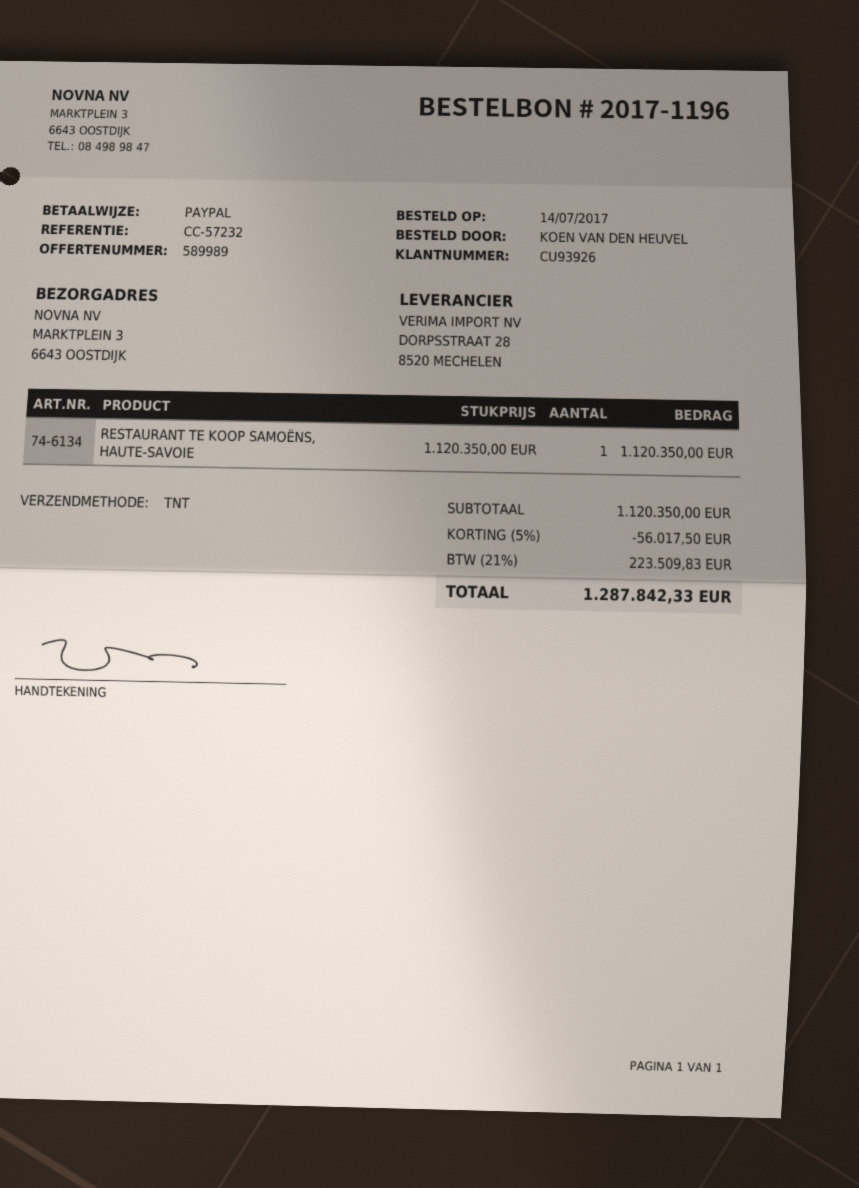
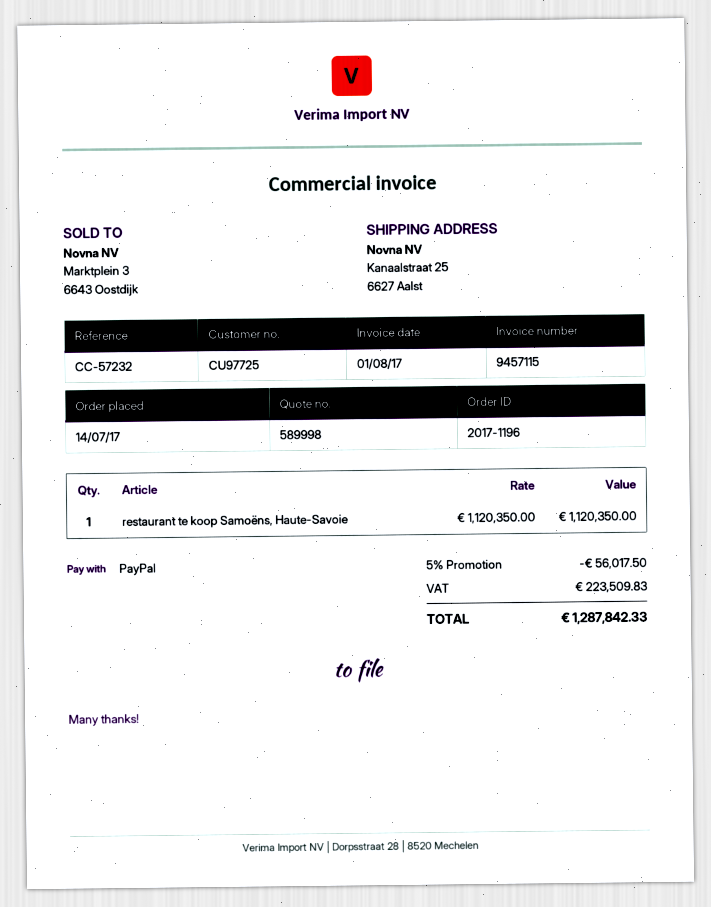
quote number: 589989 -> 589998
customer number: CU93926 -> CU97725
ship to: MARKTPLEIN 3, 6643 OOSTDIJK -> Kanaalstraat 25, 6627 Aalst

